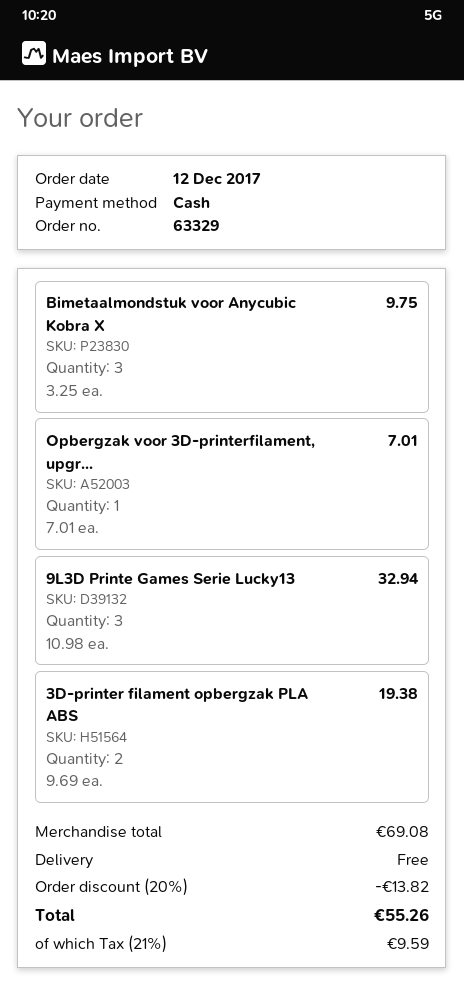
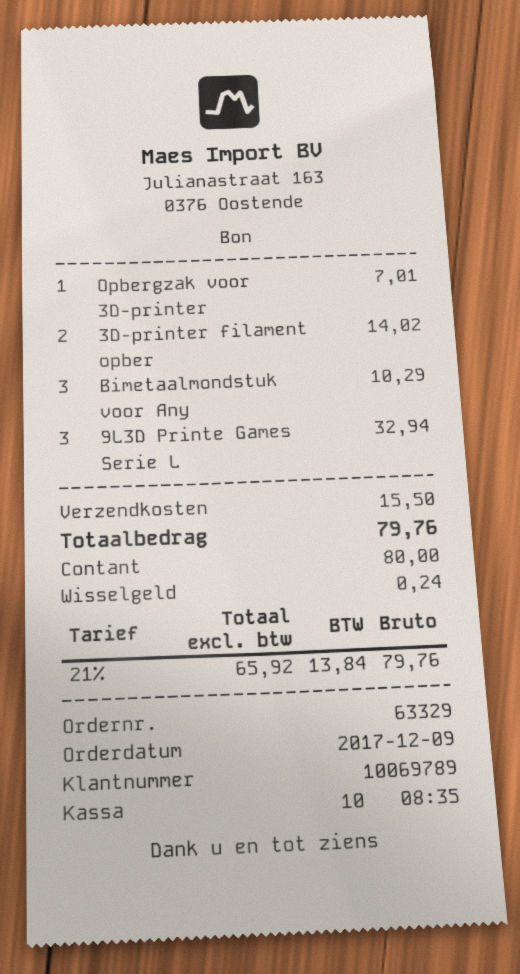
order date: 2017-12-12 -> 2017-12-09
Bimetaalmondstuk voor Anycubic Kobra X: 3 for 9.75 -> 3 for 10.29
3D-printer filament opbergzak PLA ABS: 2 for 19.38 -> 2 for 14.02
discount: 20% = 13.82 -> none
shipping: 0.00 -> 15.50
tax: 21% = 9.59 -> 21% = 13.84
total: 55.26 -> 79.76

